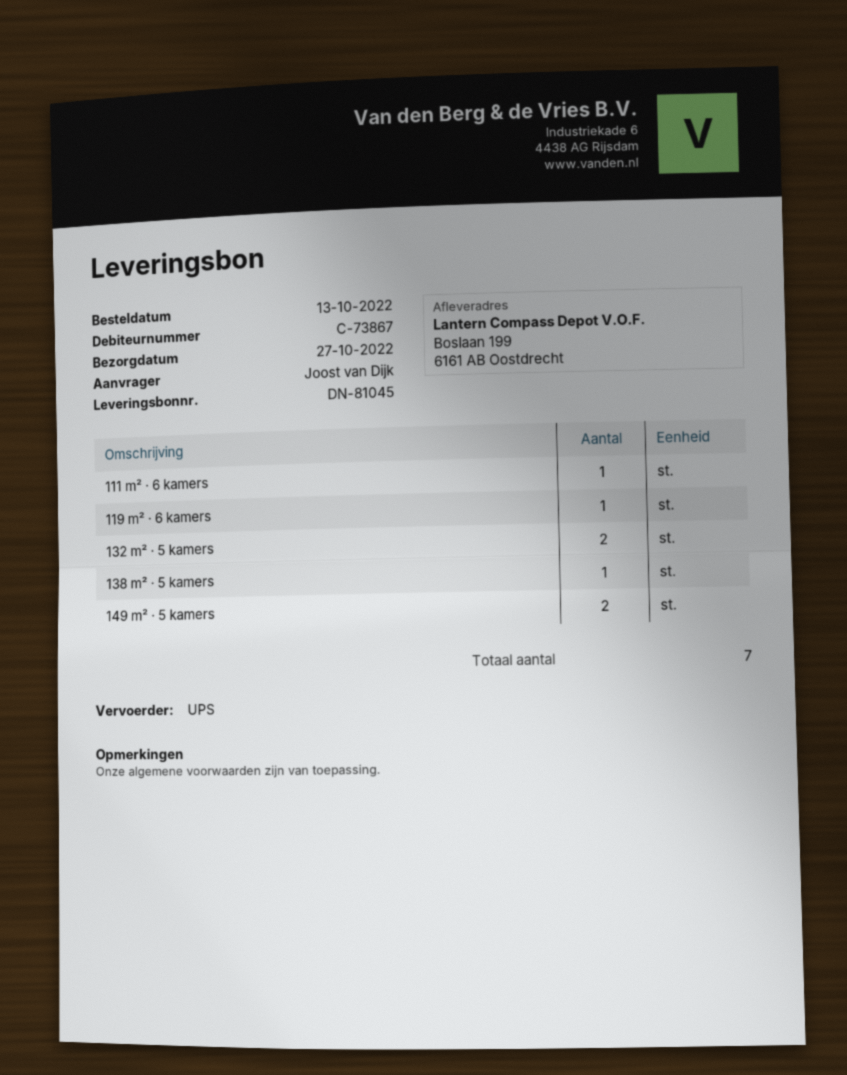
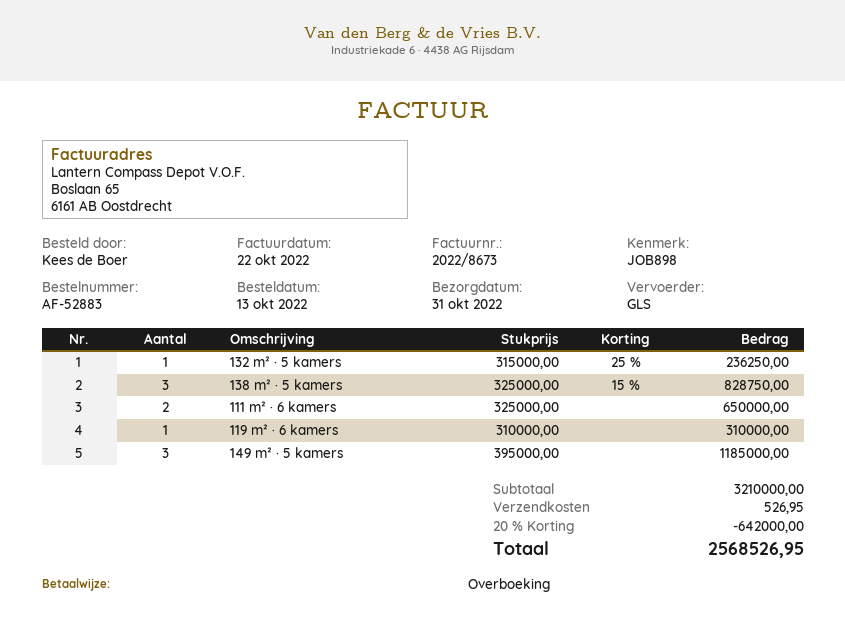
delivery date: 2022-10-27 -> 2022-10-31
ordered by: Joost van Dijk -> Kees de Boer
shipping method: UPS -> GLS
111 m² · 6 kamers: 1 -> 2
132 m² · 5 kamers: 2 -> 1
138 m² · 5 kamers: 1 -> 3
149 m² · 5 kamers: 2 -> 3

